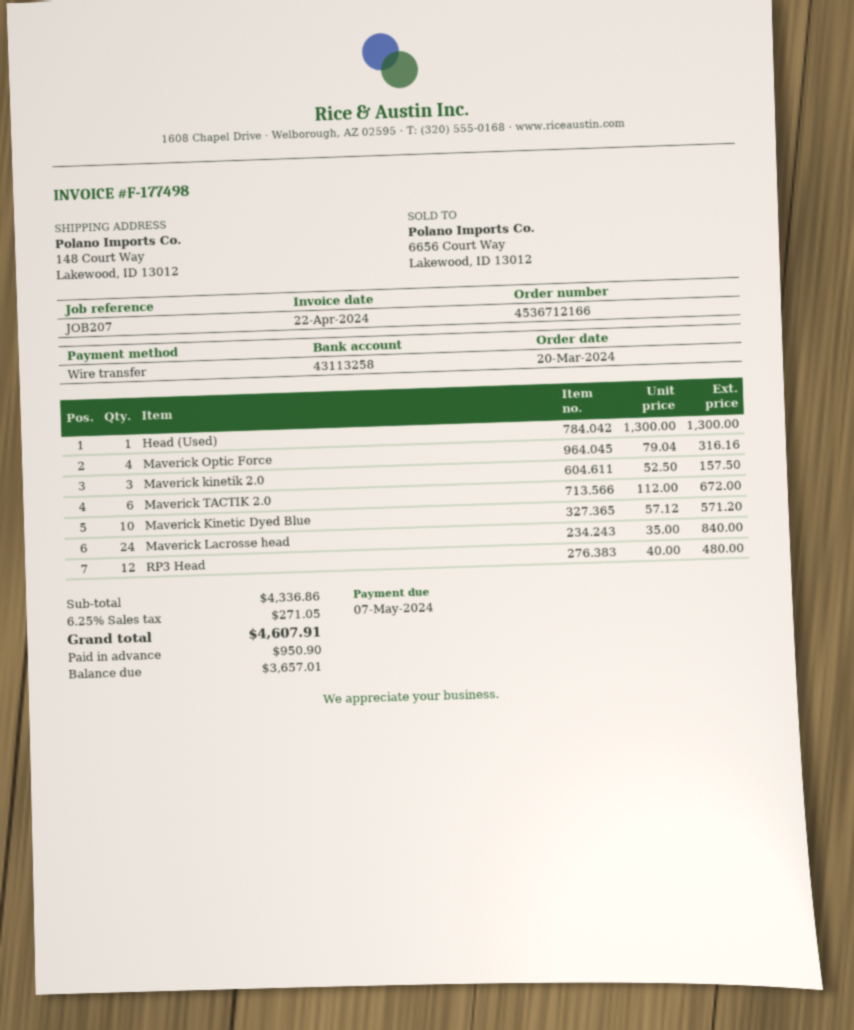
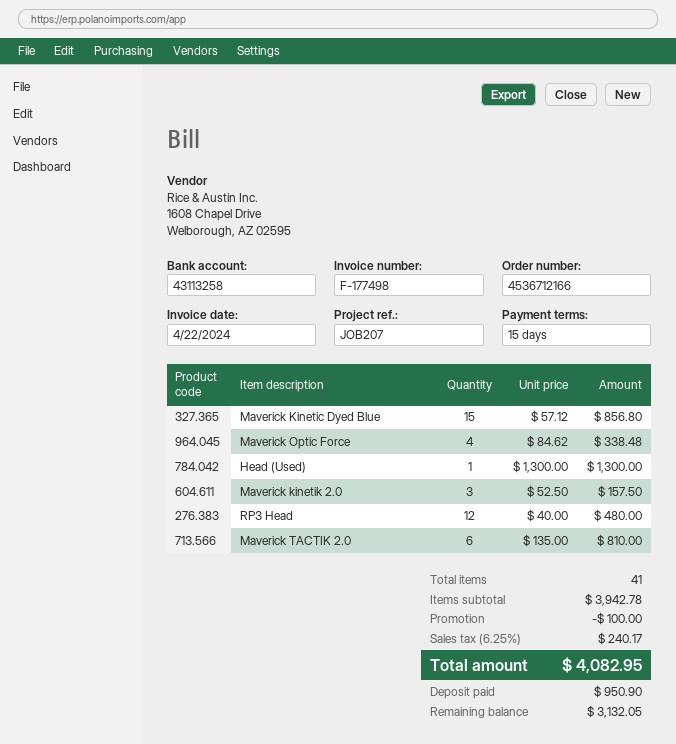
Maverick Optic Force: 4 x 79.04 = 316.16 -> 4 x 84.62 = 338.48
Maverick TACTIK 2.0: 6 x 112.00 = 672.00 -> 6 x 135.00 = 810.00
Maverick Kinetic Dyed Blue: 10 x 57.12 = 571.20 -> 15 x 57.12 = 856.80
Maverick Lacrosse head: 24 x 35.00 = 840.00 -> none
subtotal: 4336.86 -> 3942.78
discount: none -> 100.00
tax: 6.25% = 271.05 -> 6.25% = 240.17
total: 4607.91 -> 4082.95
balance: 3657.01 -> 3132.05

